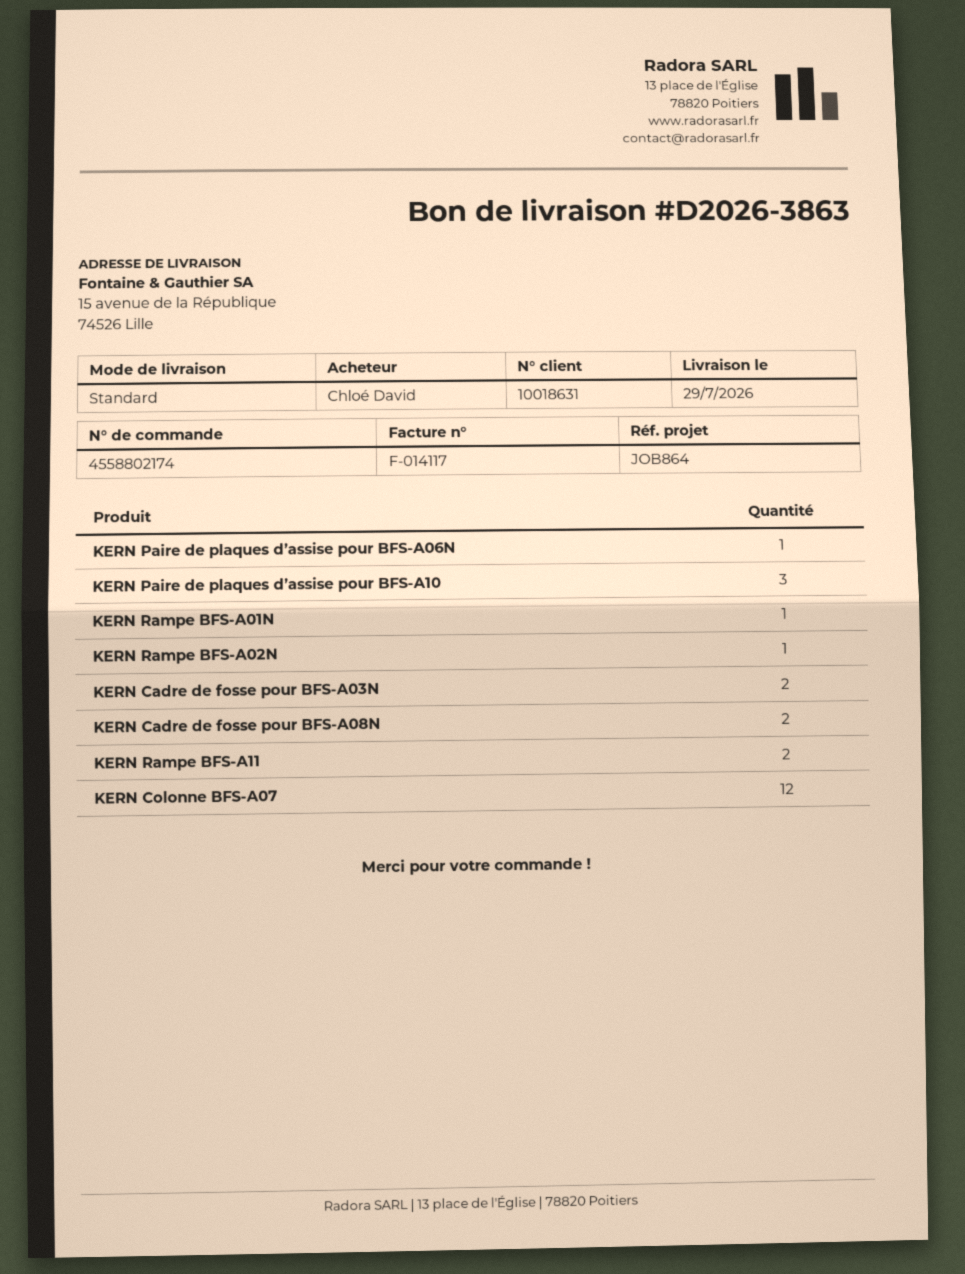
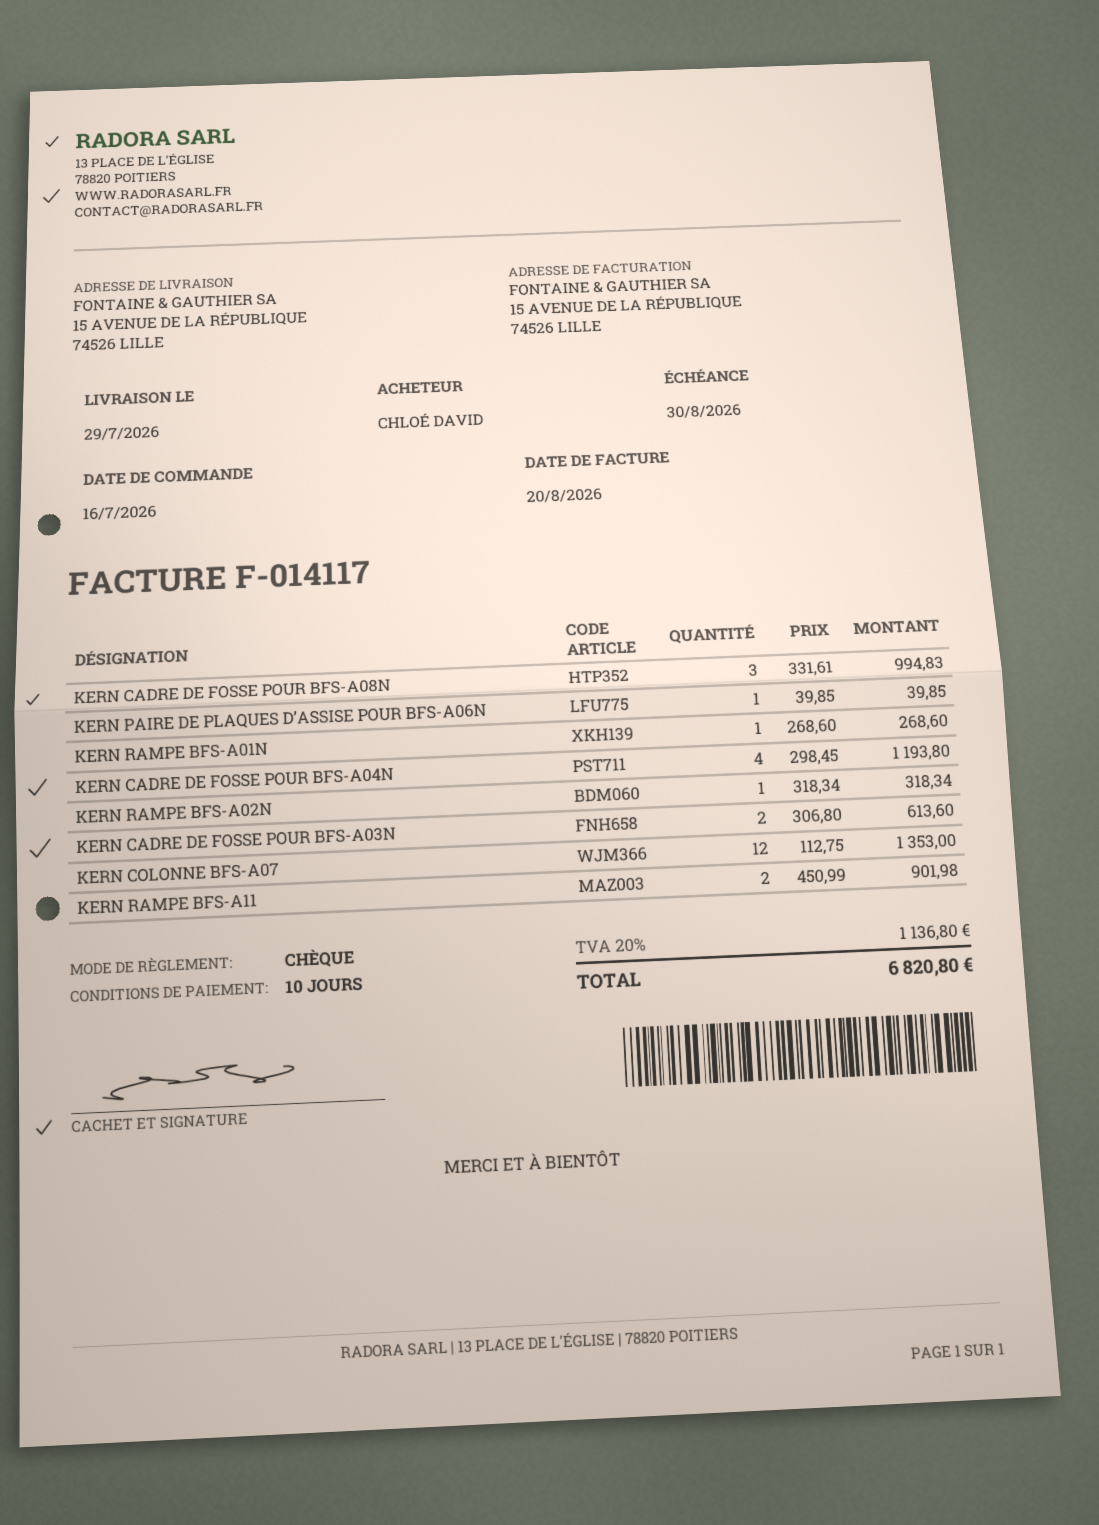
KERN Paire de plaques dʼassise pour BFS-A10: 3 -> none
KERN Cadre de fosse pour BFS-A08N: 2 -> 3
KERN CADRE DE FOSSE POUR BFS-A04N: none -> 4

